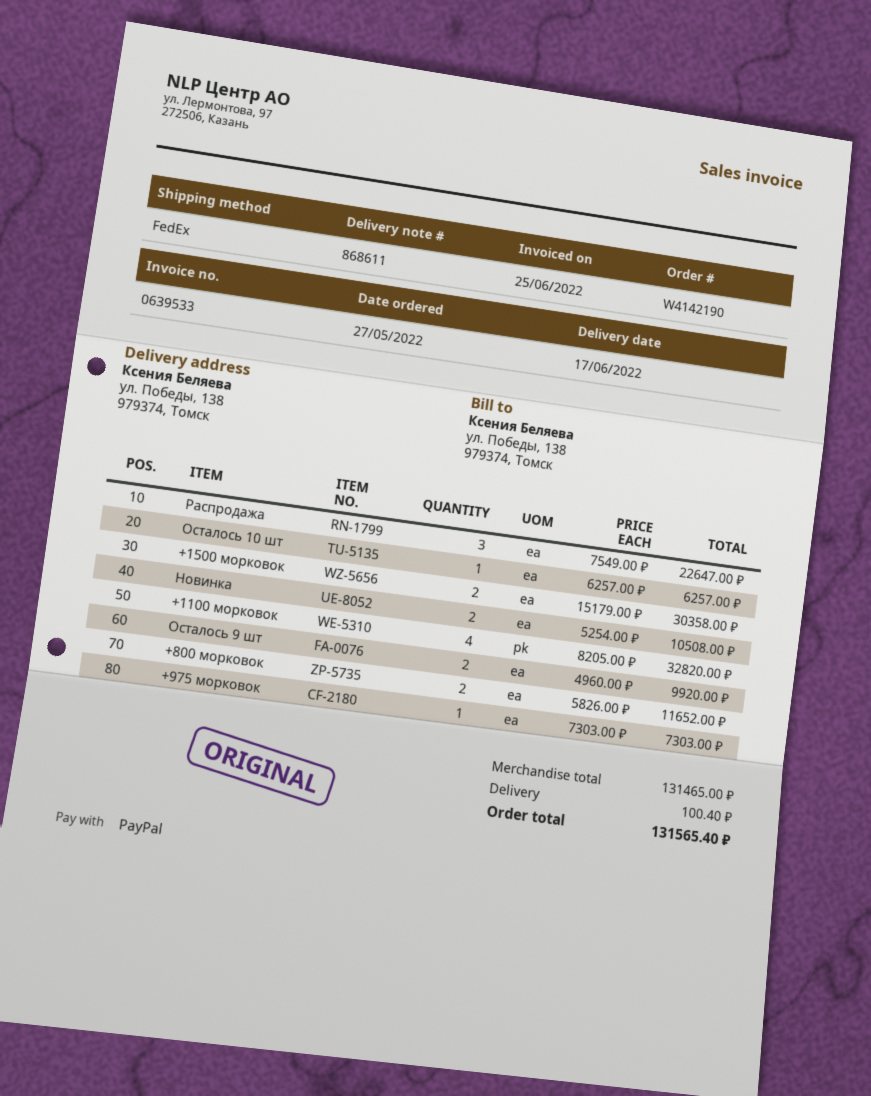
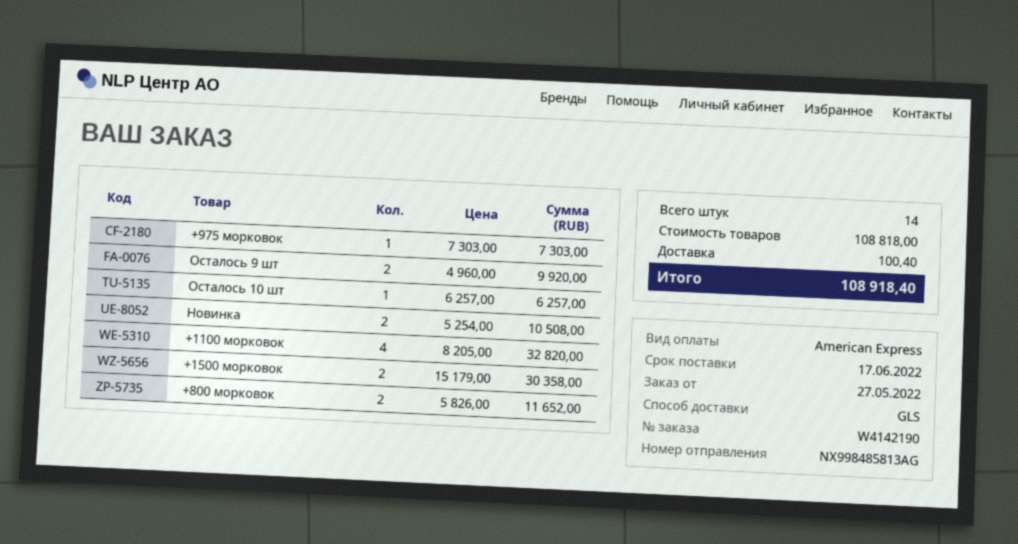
payment method: PayPal -> American Express
shipping method: FedEx -> GLS
Распродажа: 3 x 7549.00 = 22647.00 -> none
subtotal: 131465.00 -> 108818.00
total: 131565.40 -> 108918.40

